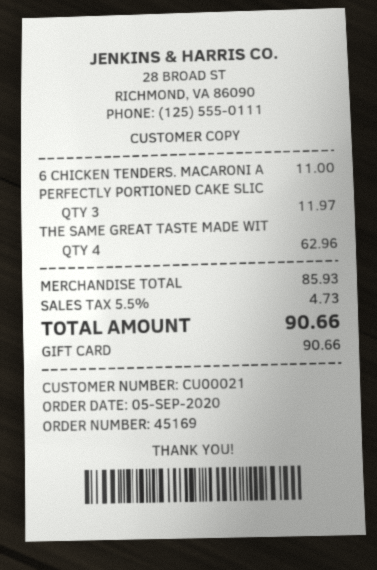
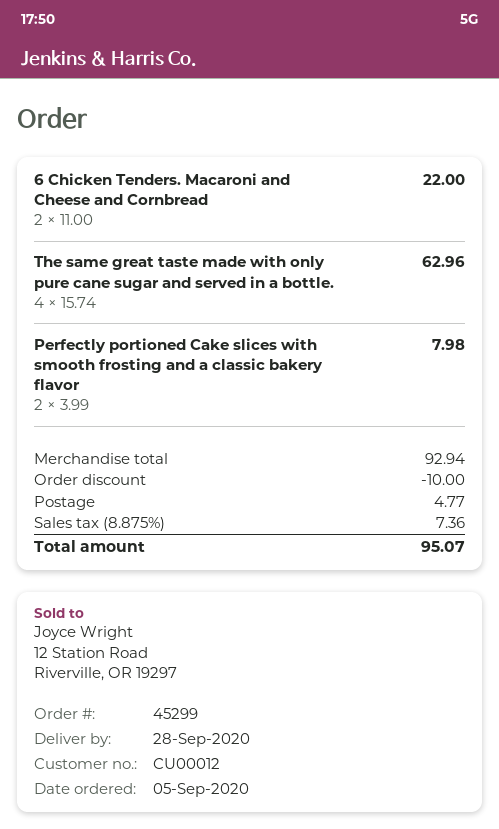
order number: 45169 -> 45299
customer number: CU00021 -> CU00012
6 CHICKEN TENDERS. MACARONI A: 1 for 11.00 -> 2 for 22.00
PERFECTLY PORTIONED CAKE SLIC: 3 for 11.97 -> 2 for 7.98
subtotal: 85.93 -> 92.94
discount: none -> 10.00
shipping: none -> 4.77
tax: 5.5% = 4.73 -> 8.875% = 7.36
total: 90.66 -> 95.07

